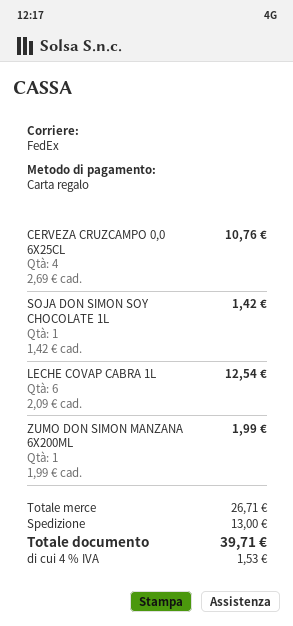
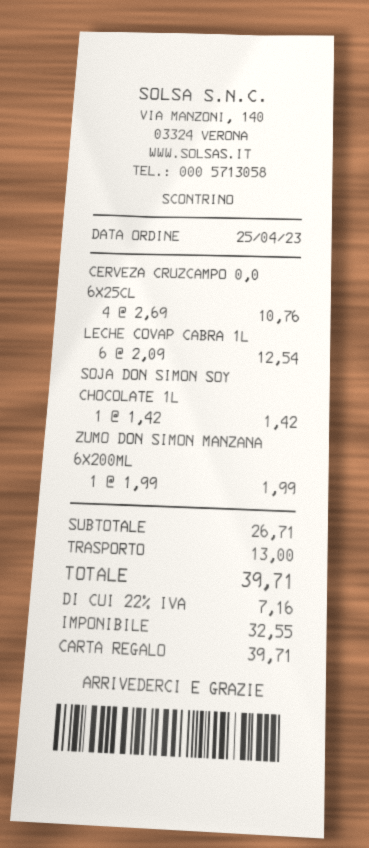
tax: 4% = 1.53 -> 22% = 7.16

